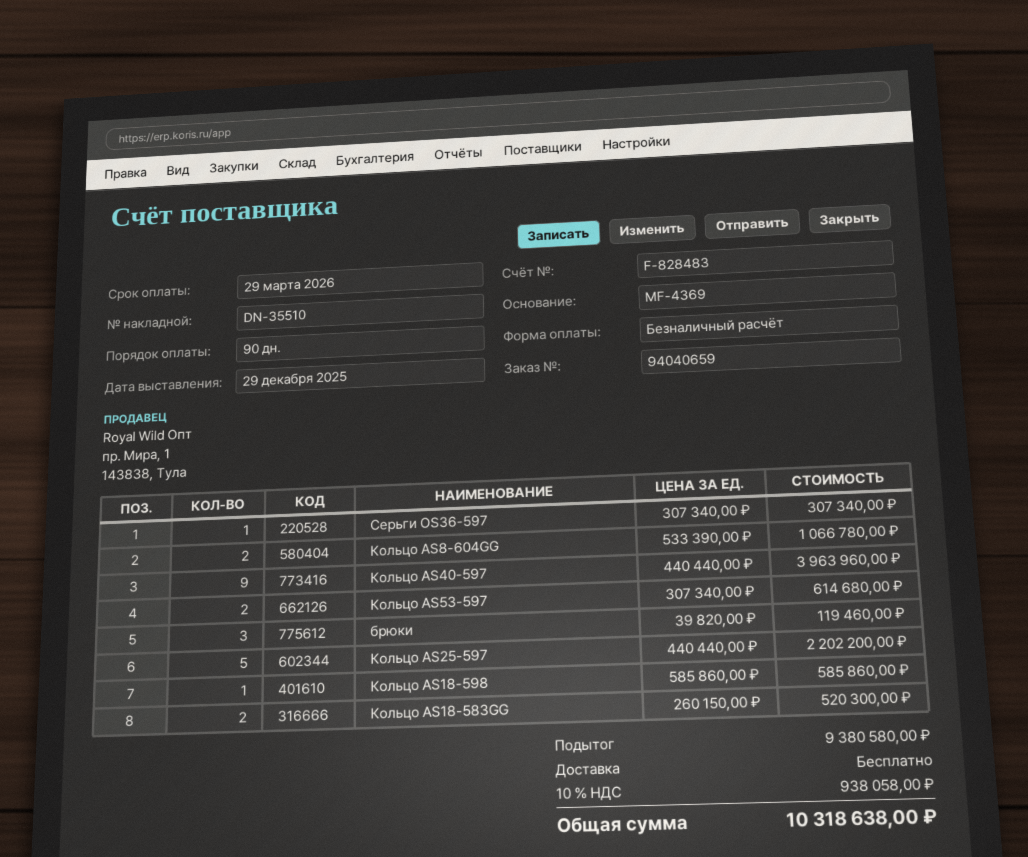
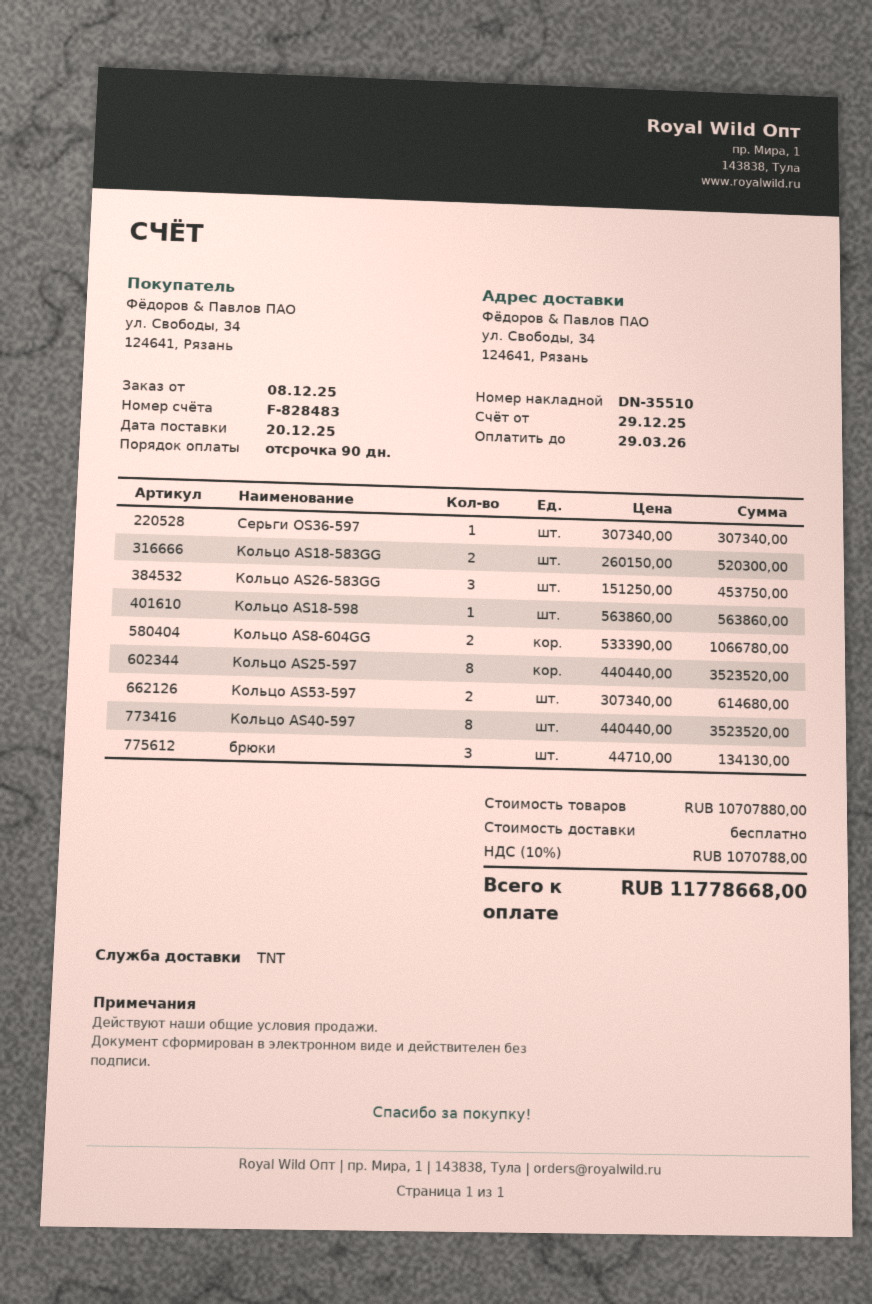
Кольцо AS40-597: 9 x 440440.00 = 3963960.00 -> 8 x 440440.00 = 3523520.00
брюки: 3 x 39820.00 = 119460.00 -> 3 x 44710.00 = 134130.00
Кольцо AS25-597: 5 x 440440.00 = 2202200.00 -> 8 x 440440.00 = 3523520.00
Кольцо AS18-598: 1 x 585860.00 = 585860.00 -> 1 x 563860.00 = 563860.00
Кольцо AS26-583GG: none -> 3 x 151250.00 = 453750.00
subtotal: 9380580.00 -> 10707880.00
tax: 10% = 938058.00 -> 10% = 1070788.00
total: 10318638.00 -> 11778668.00

